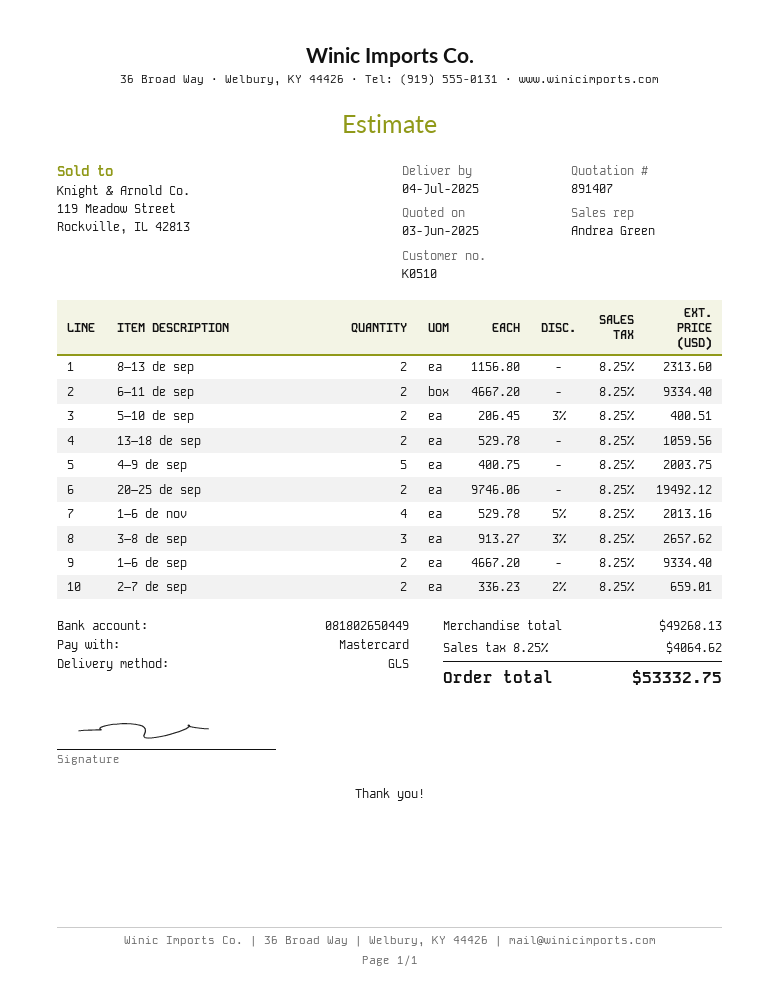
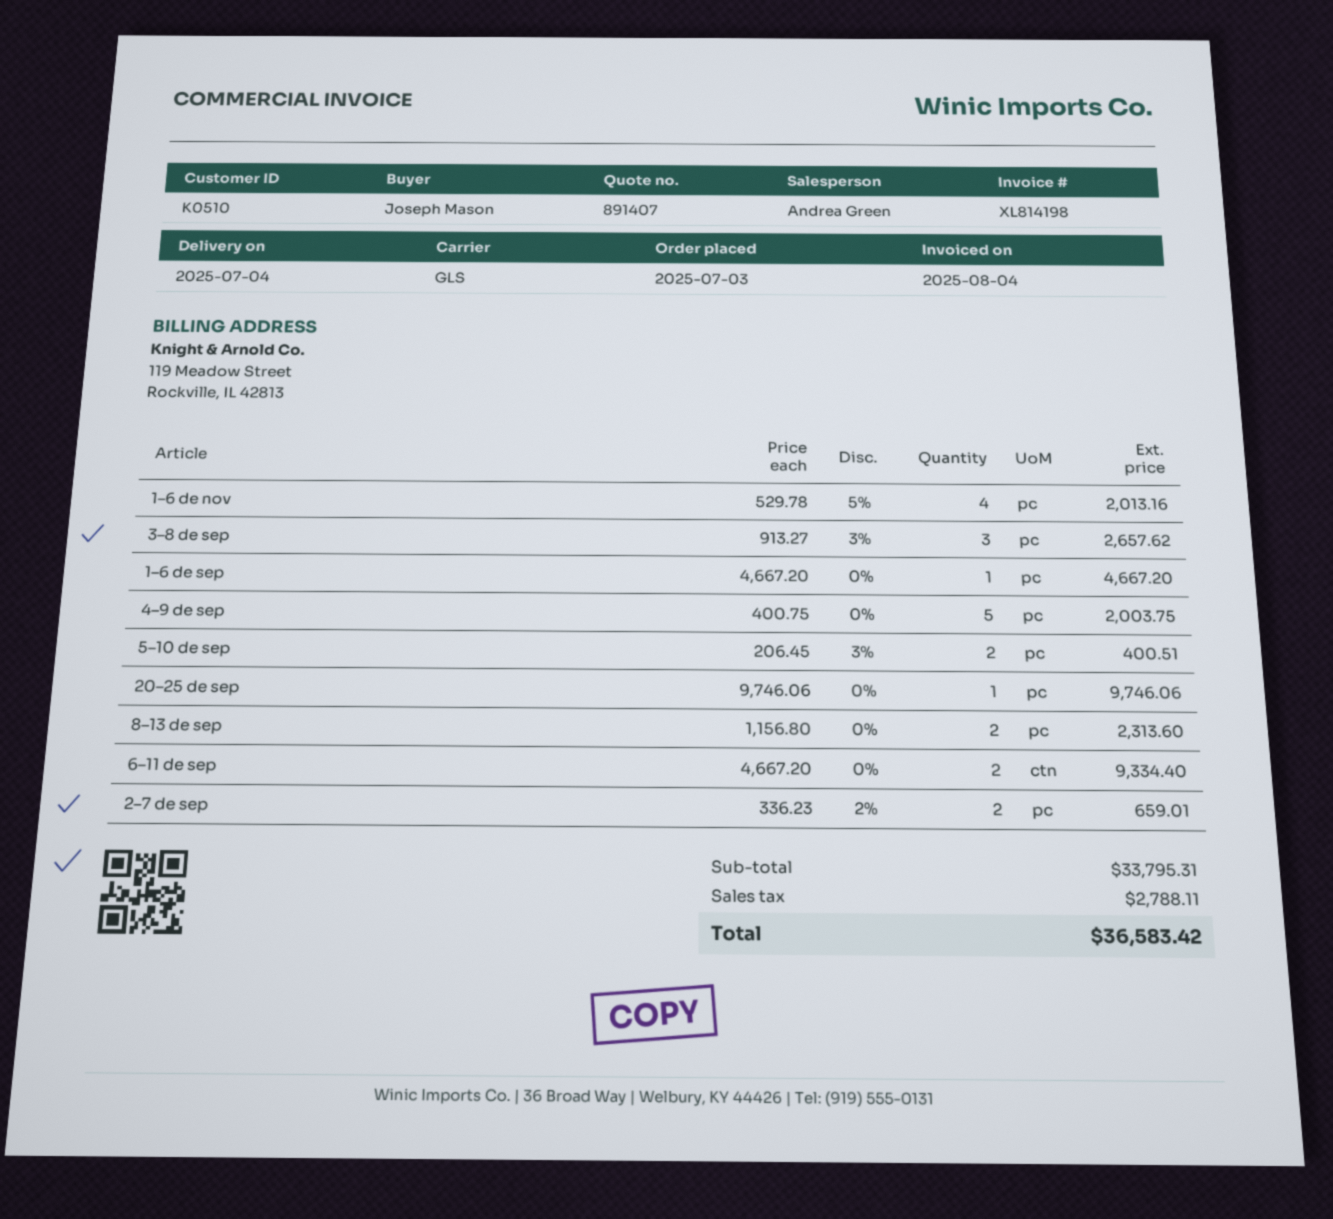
13–18 de sep: 2 x 529.78 = 1059.56 -> none
20–25 de sep: 2 x 9746.06 = 19492.12 -> 1 x 9746.06 = 9746.06
1–6 de sep: 2 x 4667.20 = 9334.40 -> 1 x 4667.20 = 4667.20
subtotal: 49268.13 -> 33795.31
tax: 4064.62 -> 2788.11
total: 53332.75 -> 36583.42

